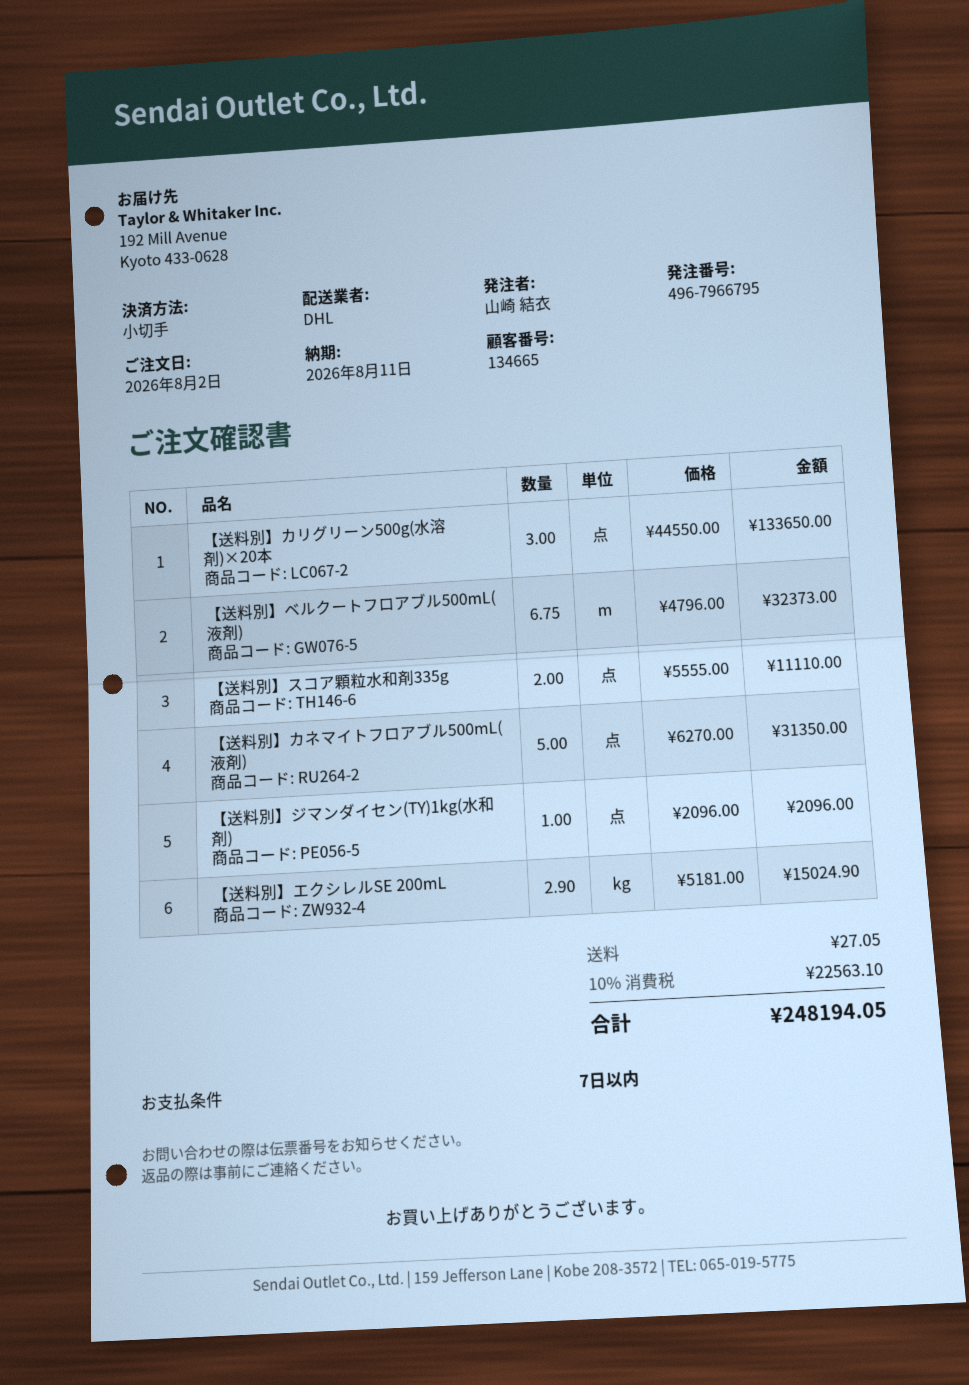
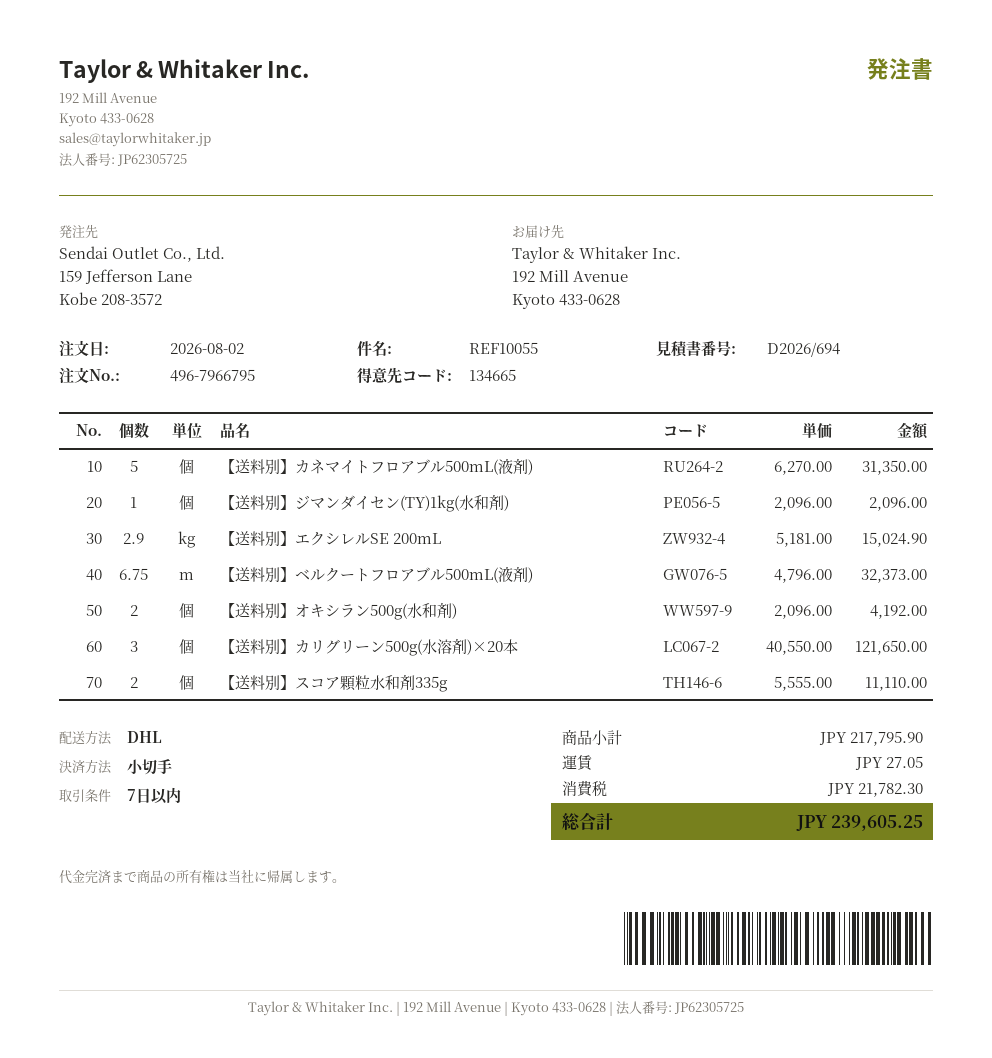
【送料別】カリグリーン500g(水溶剤)×20本: 3 x 44550.00 = 133650.00 -> 3 x 40550.00 = 121650.00
【送料別】オキシラン500g(水和剤): none -> 2 x 2096.00 = 4192.00
tax: 22563.10 -> 21782.30
total: 248194.05 -> 239605.25

